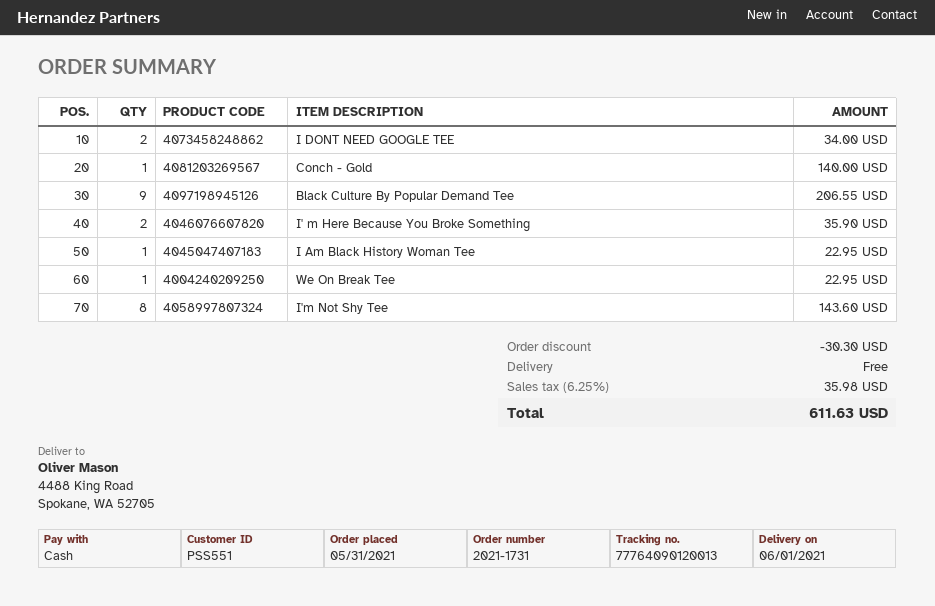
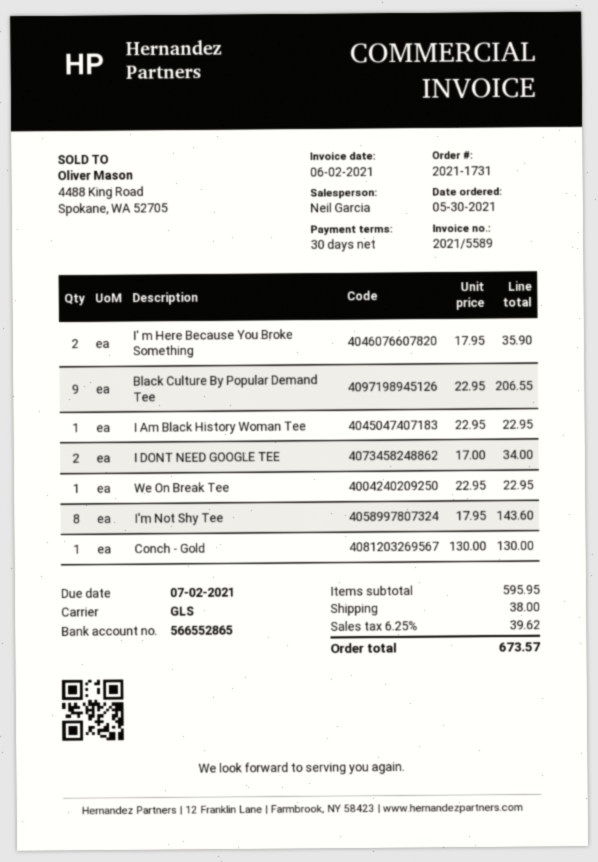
order date: 2021-05-31 -> 2021-05-30
Conch - Gold: 1 for 140.00 -> 1 for 130.00
discount: 30.30 -> none
shipping: 0.00 -> 38.00
tax: 6.25% = 35.98 -> 6.25% = 39.62
total: 611.63 -> 673.57

